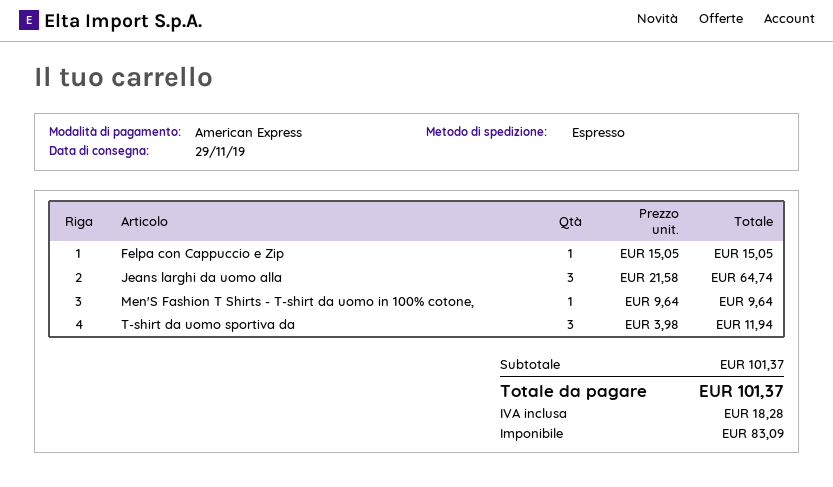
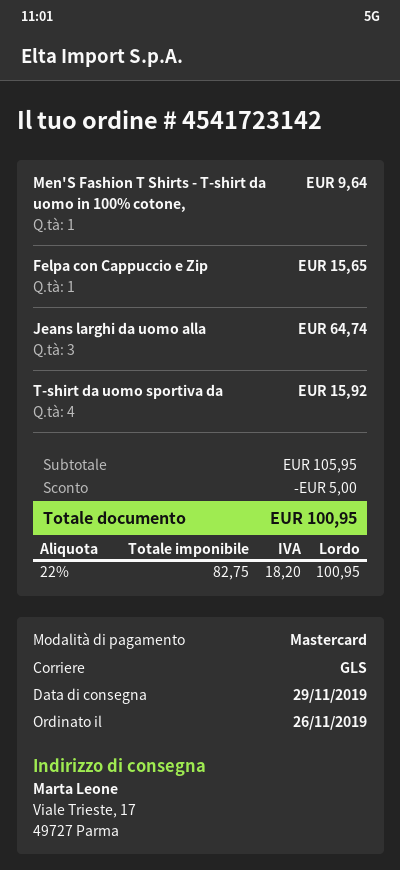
payment method: American Express -> Mastercard
shipping method: express -> GLS
Felpa con Cappuccio e Zip: 1 for 15.05 -> 1 for 15.65
T-shirt da uomo sportiva da: 3 for 11.94 -> 4 for 15.92
subtotal: 101.37 -> 105.95
discount: none -> 5.00
net: 83.09 -> 82.75
tax: 18.28 -> 18.20
total: 101.37 -> 100.95

